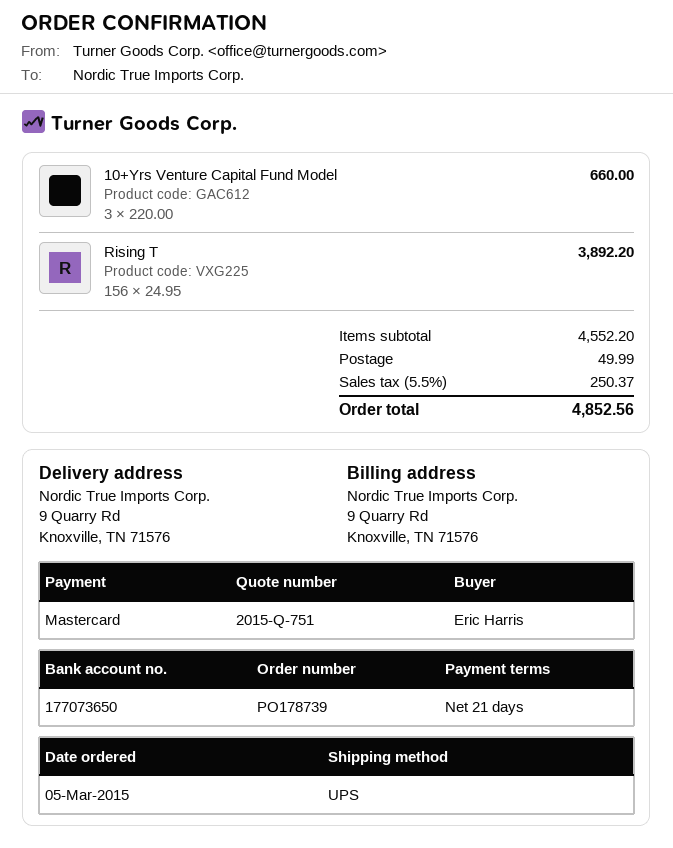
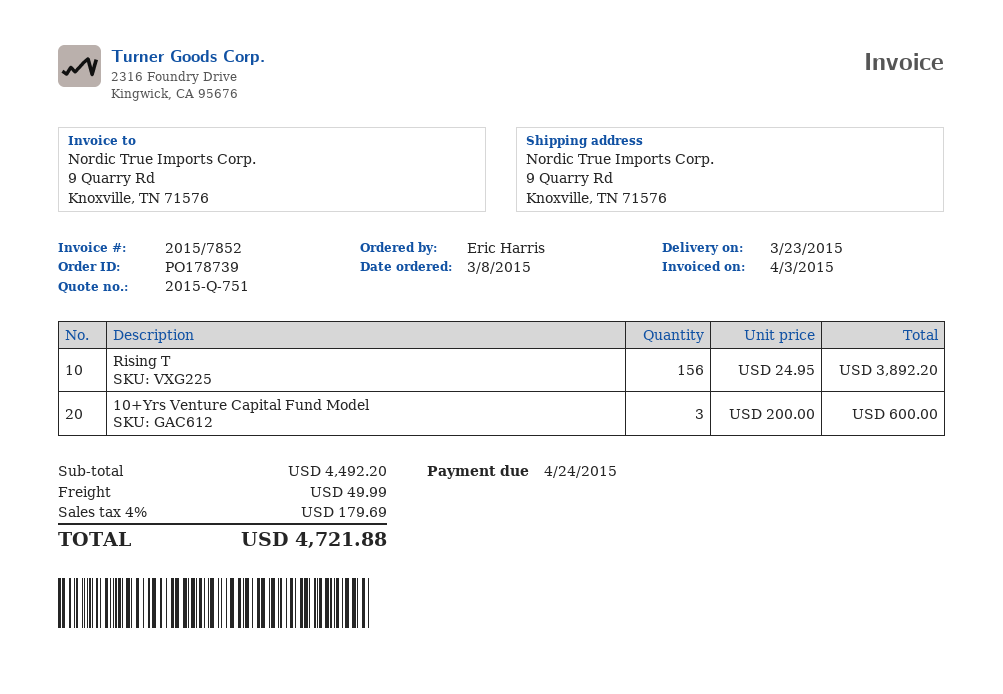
order date: 2015-03-05 -> 2015-03-08
10+Yrs Venture Capital Fund Model: 3 x 220.00 = 660.00 -> 3 x 200.00 = 600.00
subtotal: 4552.20 -> 4492.20
tax: 5.5% = 250.37 -> 4% = 179.69
total: 4852.56 -> 4721.88

